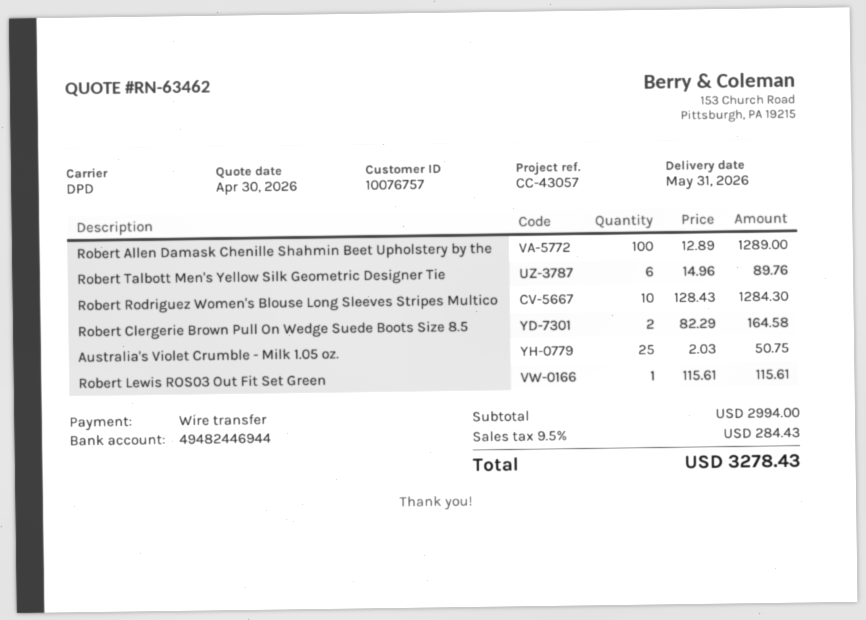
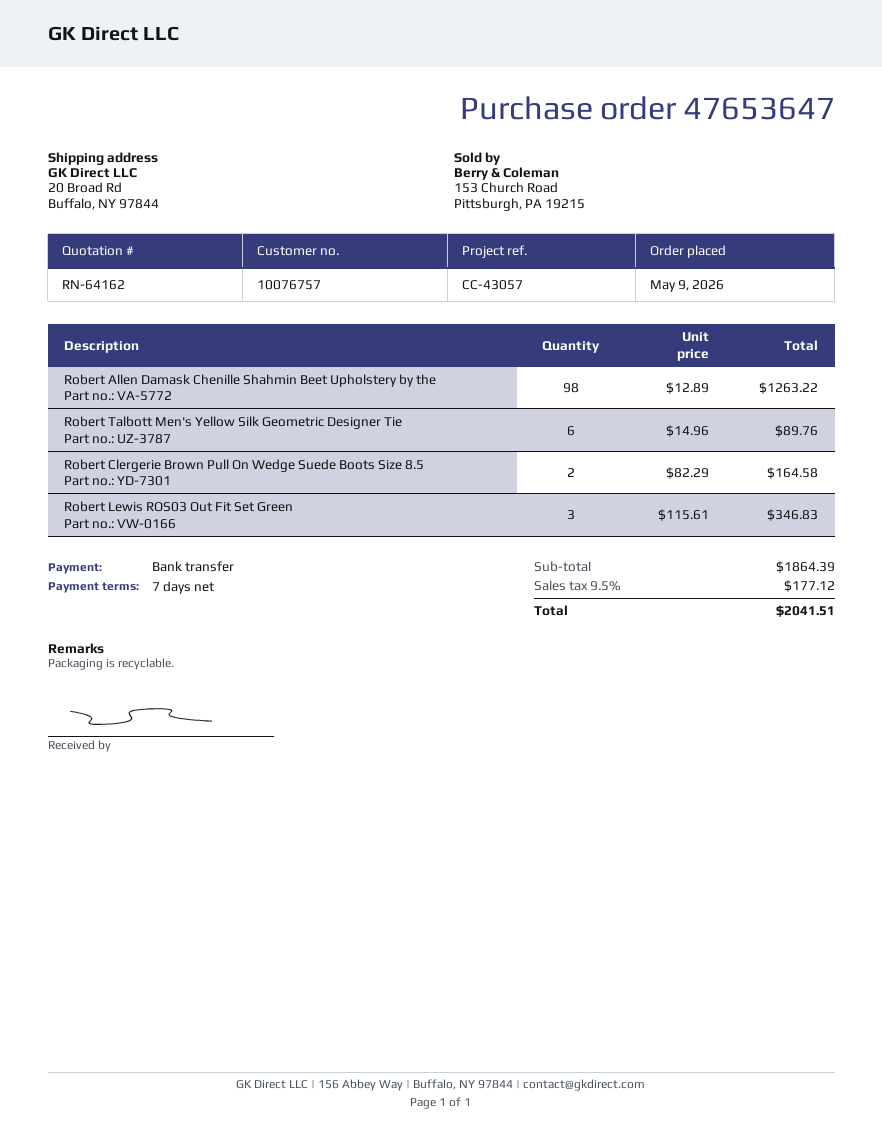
quote number: RN-63462 -> RN-64162
Robert Allen Damask Chenille Shahmin Beet Upholstery by the: 100 x 12.89 = 1289.00 -> 98 x 12.89 = 1263.22
Robert Rodriguez Women's Blouse Long Sleeves Stripes Multico: 10 x 128.43 = 1284.30 -> none
Australia's Violet Crumble - Milk 1.05 oz.: 25 x 2.03 = 50.75 -> none
Robert Lewis ROS03 Out Fit Set Green: 1 x 115.61 = 115.61 -> 3 x 115.61 = 346.83
subtotal: 2994.00 -> 1864.39
tax: 9.5% = 284.43 -> 9.5% = 177.12
total: 3278.43 -> 2041.51

